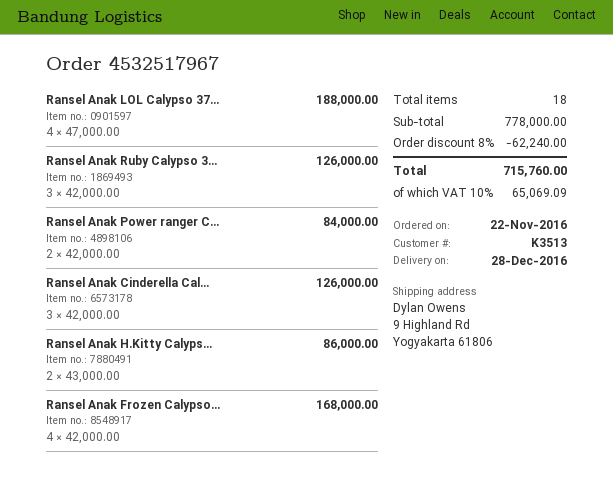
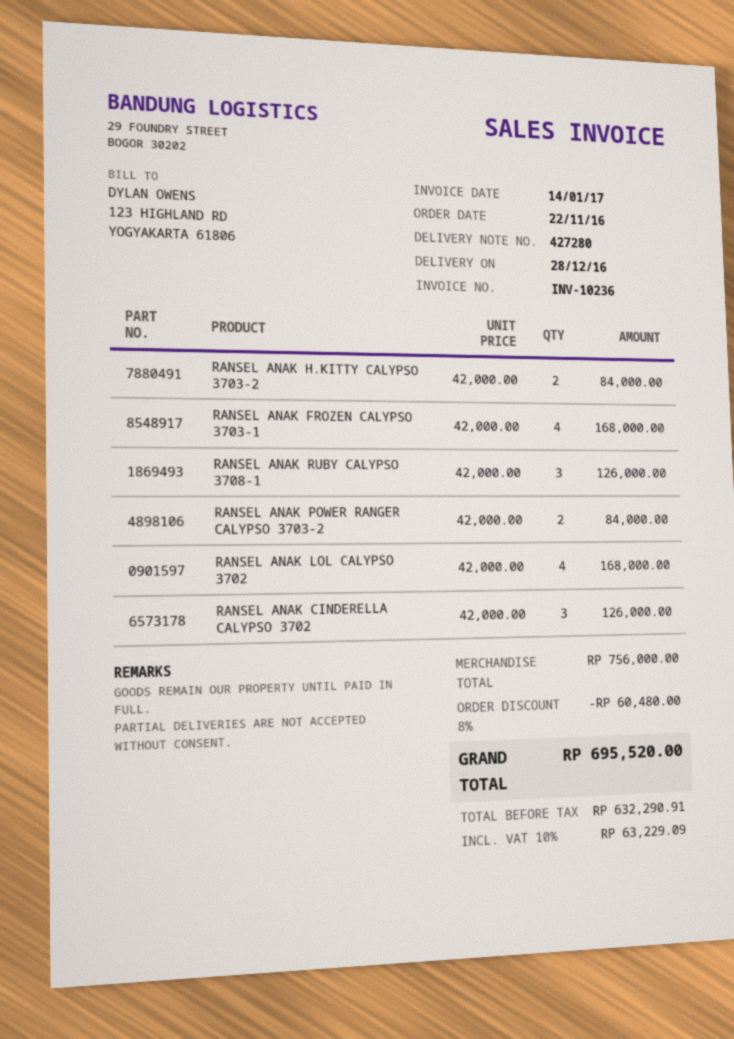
Ransel Anak LOL Calypso 37...: 4 x 47000.00 = 188000.00 -> 4 x 42000.00 = 168000.00
Ransel Anak H.Kitty Calyps...: 2 x 43000.00 = 86000.00 -> 2 x 42000.00 = 84000.00
subtotal: 778000.00 -> 756000.00
discount: 8% = 62240.00 -> 8% = 60480.00
tax: 10% = 65069.09 -> 10% = 63229.09
total: 715760.00 -> 695520.00

